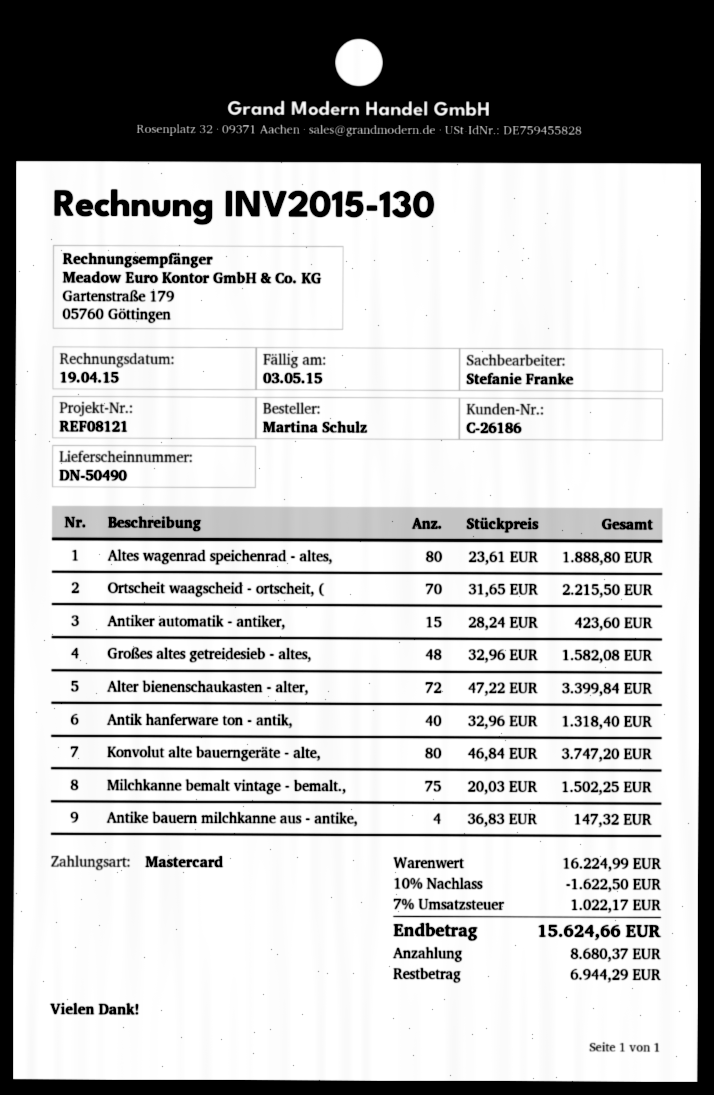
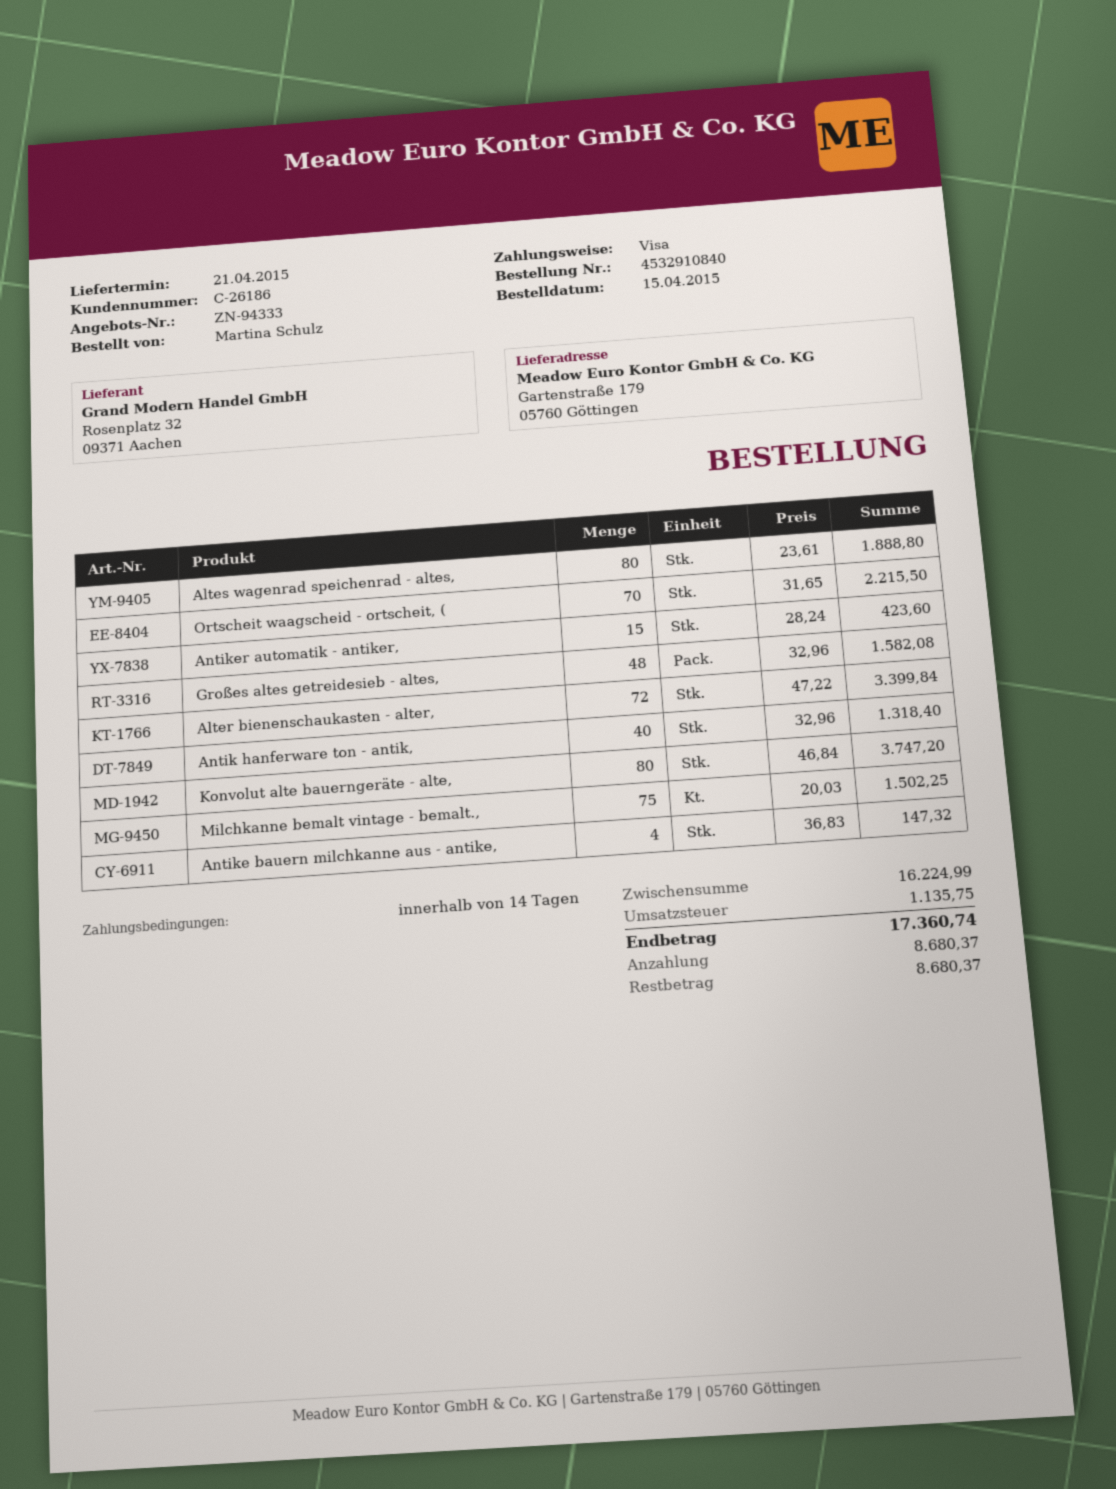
payment method: Mastercard -> Visa
discount: 10% = 1622.50 -> none
tax: 1022.17 -> 1135.75
total: 15624.66 -> 17360.74
balance: 6944.29 -> 8680.37

